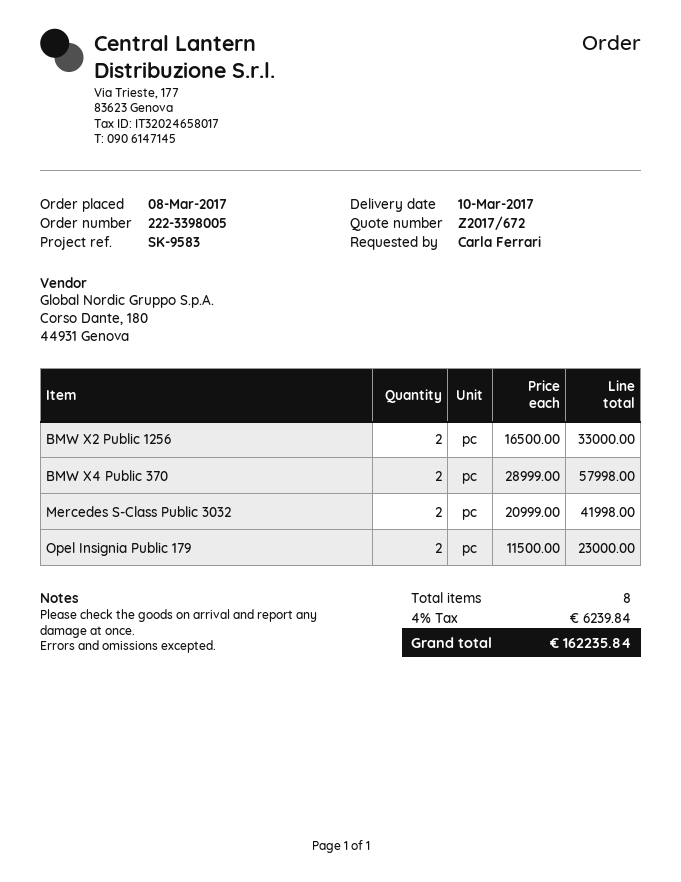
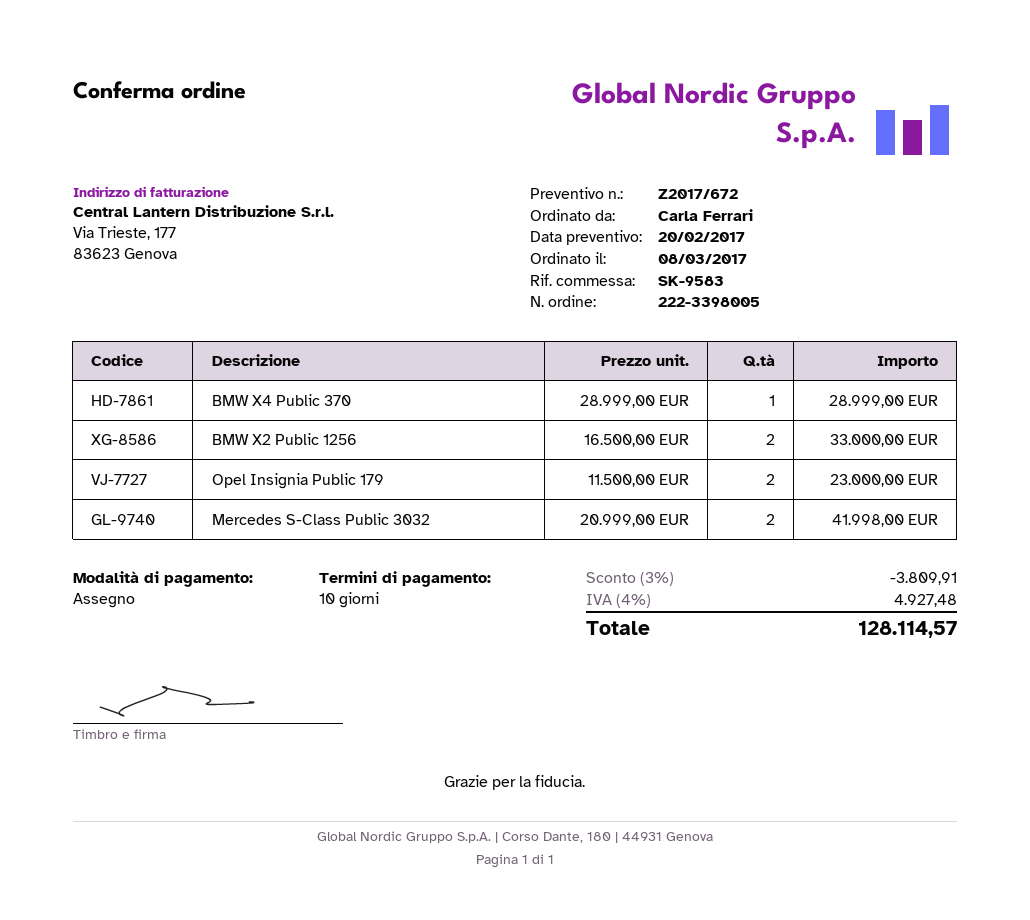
BMW X4 Public 370: 2 x 28999.00 = 57998.00 -> 1 x 28999.00 = 28999.00
discount: none -> 3% = 3809.91
tax: 4% = 6239.84 -> 4% = 4927.48
total: 162235.84 -> 128114.57

